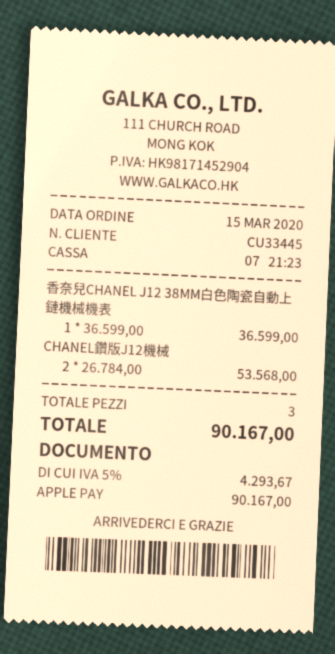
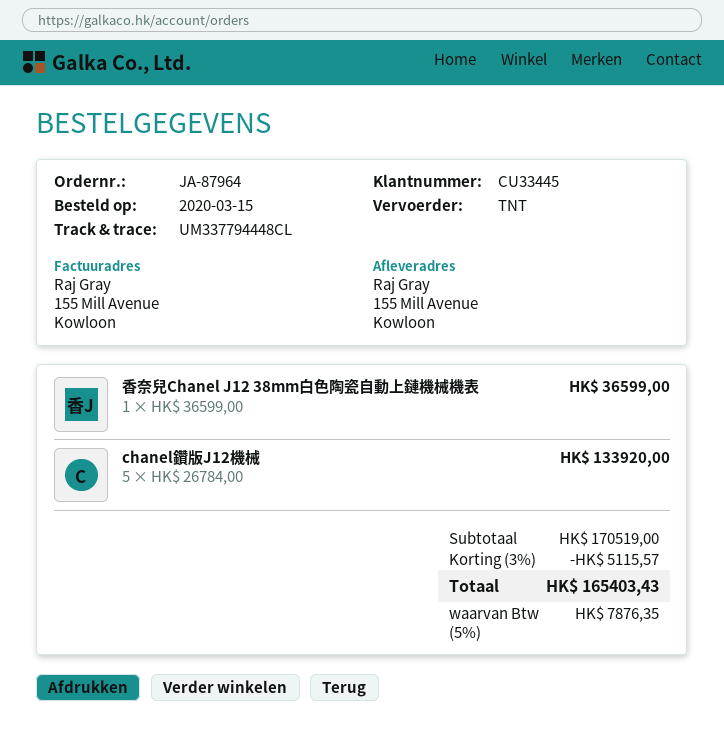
CHANEL鑽版J12機械: 2 x 26784.00 = 53568.00 -> 5 x 26784.00 = 133920.00
discount: none -> 3% = 5115.57
tax: 5% = 4293.67 -> 5% = 7876.35
total: 90167.00 -> 165403.43

